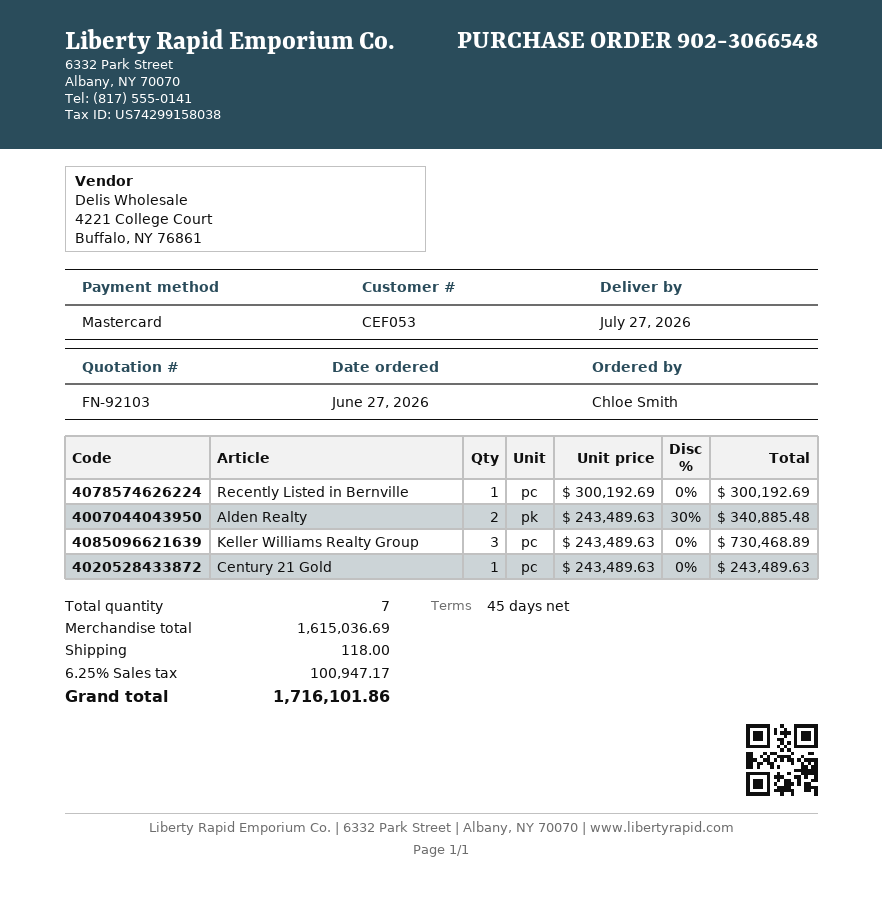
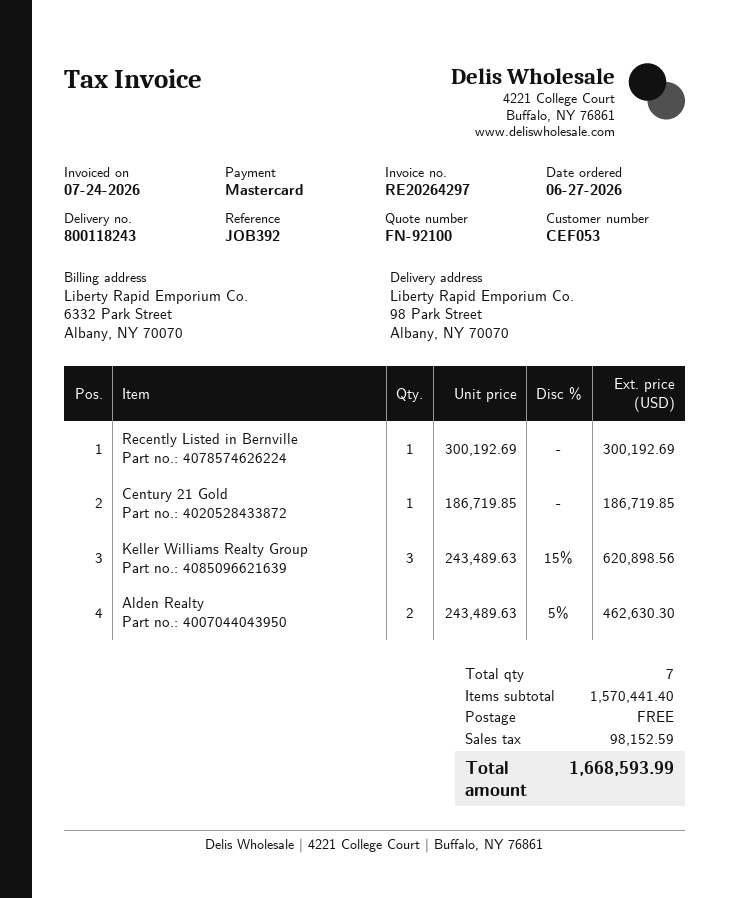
quote number: FN-92103 -> FN-92100
Alden Realty: 2 x 243489.63 - 30% = 340885.48 -> 2 x 243489.63 - 5% = 462630.30
Keller Williams Realty Group: 3 x 243489.63 = 730468.89 -> 3 x 243489.63 - 15% = 620898.56
Century 21 Gold: 1 x 243489.63 = 243489.63 -> 1 x 186719.85 = 186719.85
subtotal: 1615036.69 -> 1570441.40
shipping: 118.00 -> 0.00
tax: 100947.17 -> 98152.59
total: 1716101.86 -> 1668593.99

